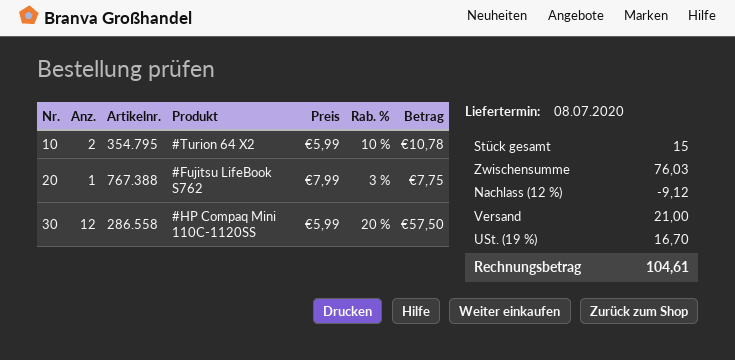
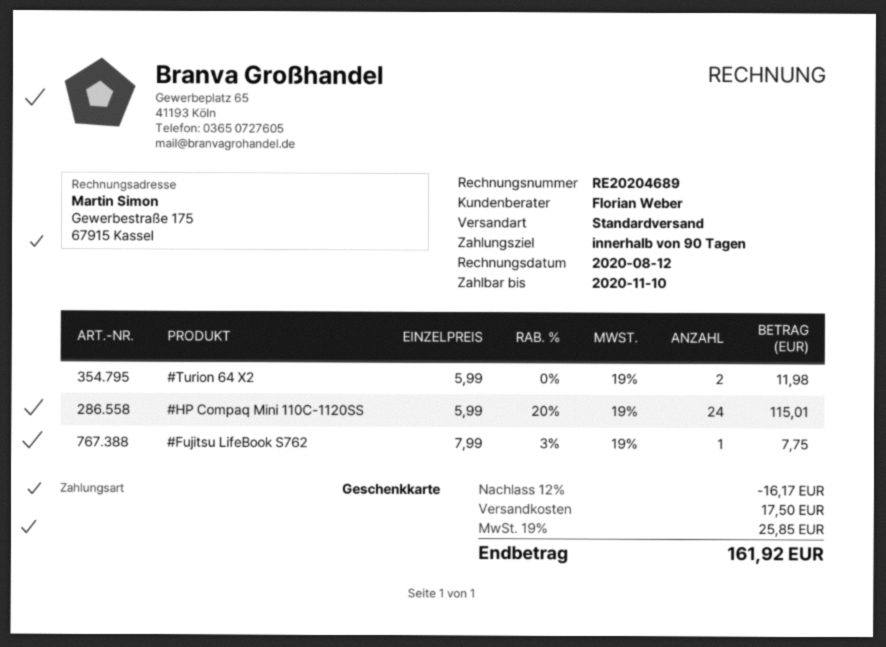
#Turion 64 X2: 2 x 5.99 - 10% = 10.78 -> 2 x 5.99 = 11.98
#HP Compaq Mini 110C-1120SS: 12 x 5.99 - 20% = 57.50 -> 24 x 5.99 - 20% = 115.01
discount: 12% = 9.12 -> 12% = 16.17
shipping: 21.00 -> 17.50
tax: 19% = 16.70 -> 19% = 25.85
total: 104.61 -> 161.92

